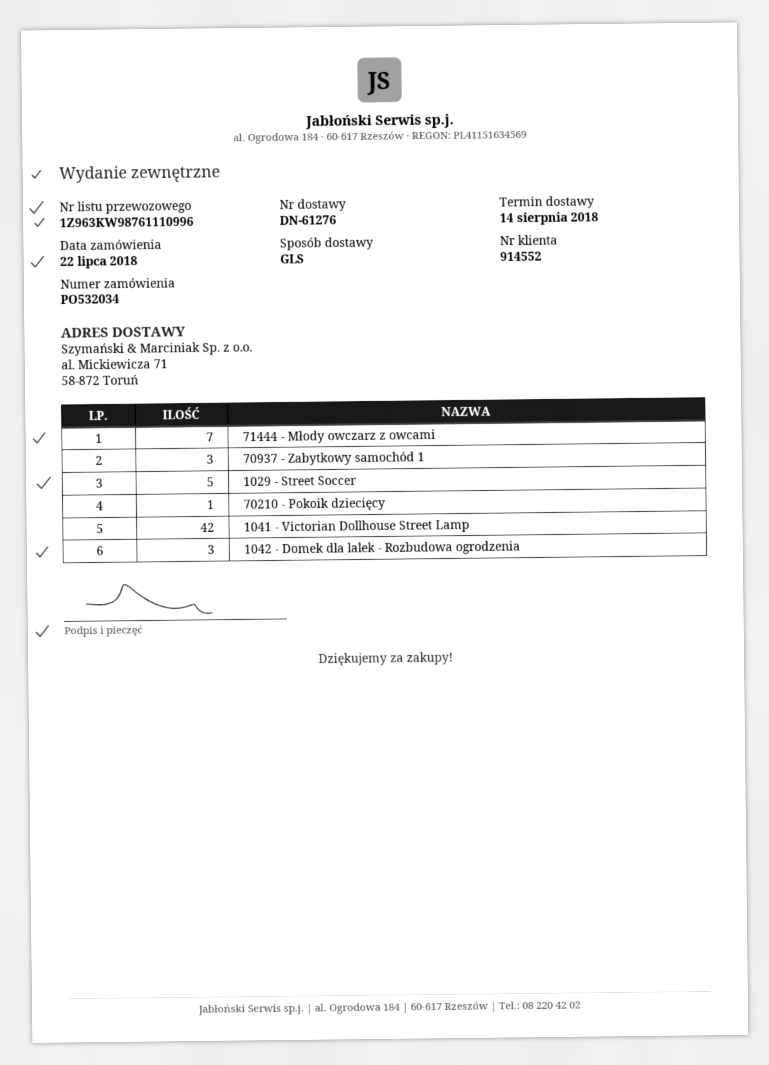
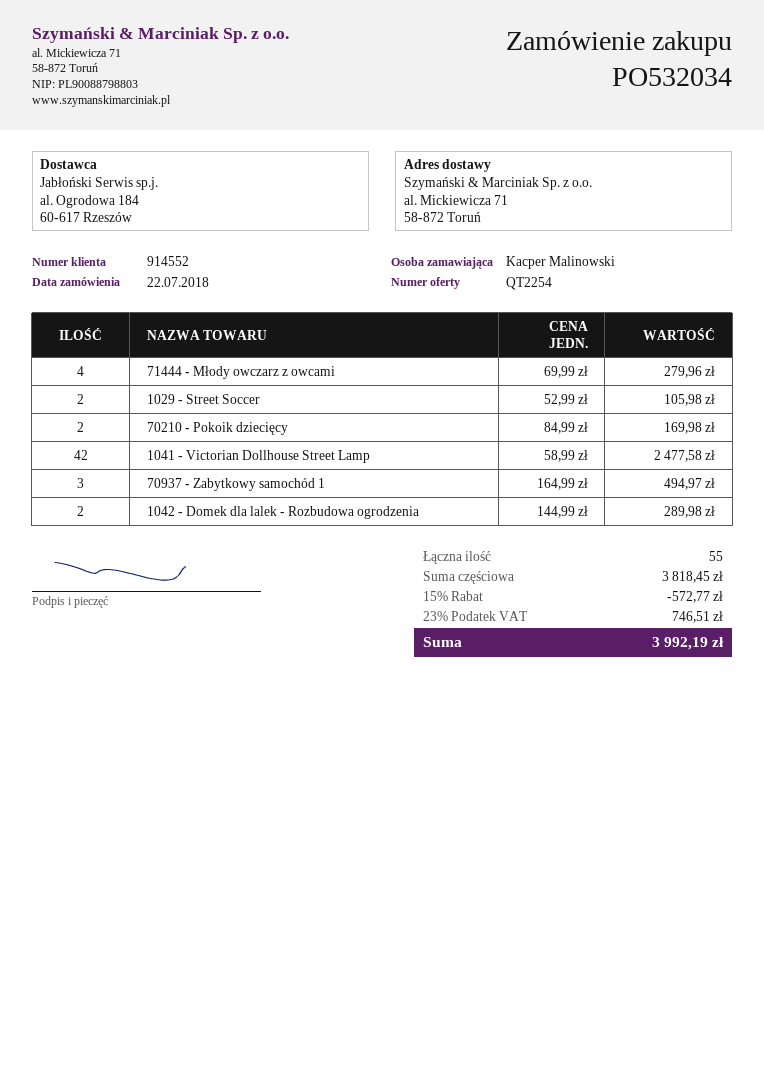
71444 - Młody owczarz z owcami: 7 -> 4
1029 - Street Soccer: 5 -> 2
70210 - Pokoik dziecięcy: 1 -> 2
1042 - Domek dla lalek - Rozbudowa ogrodzenia: 3 -> 2

